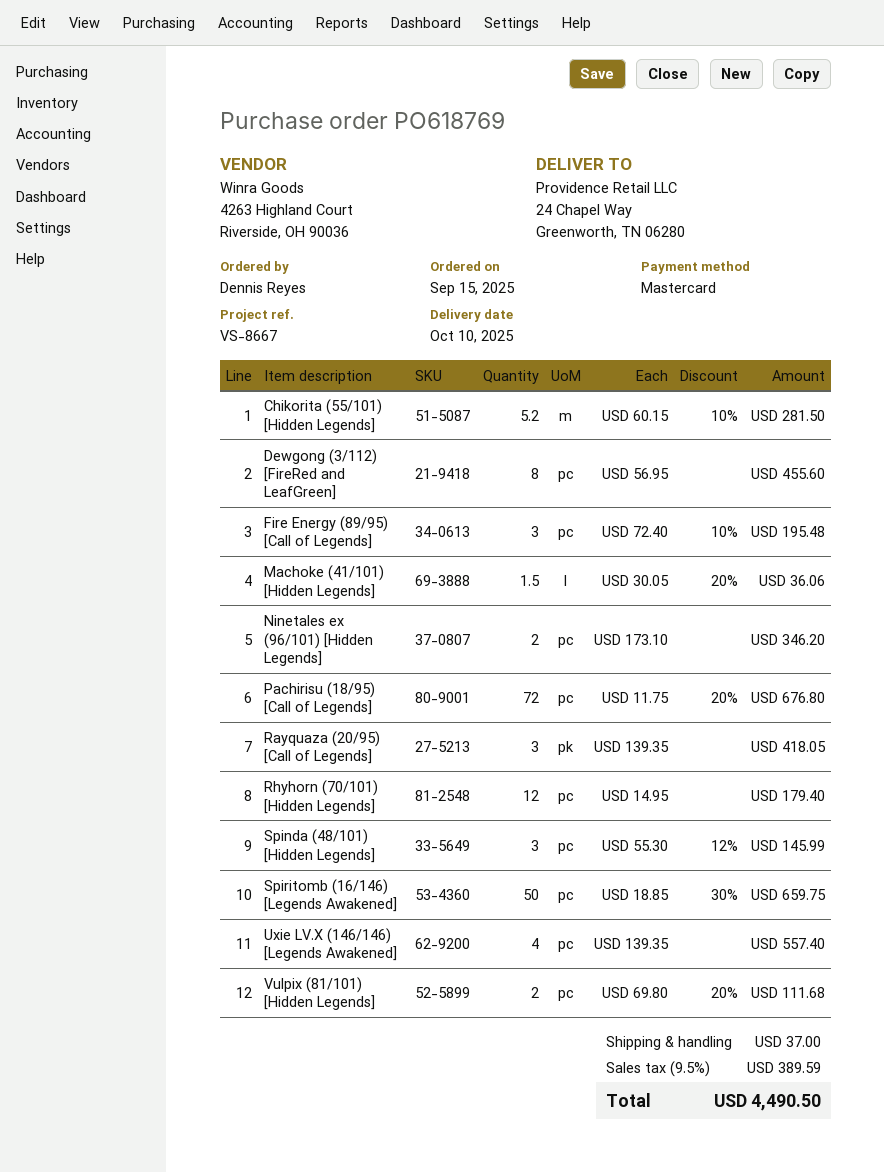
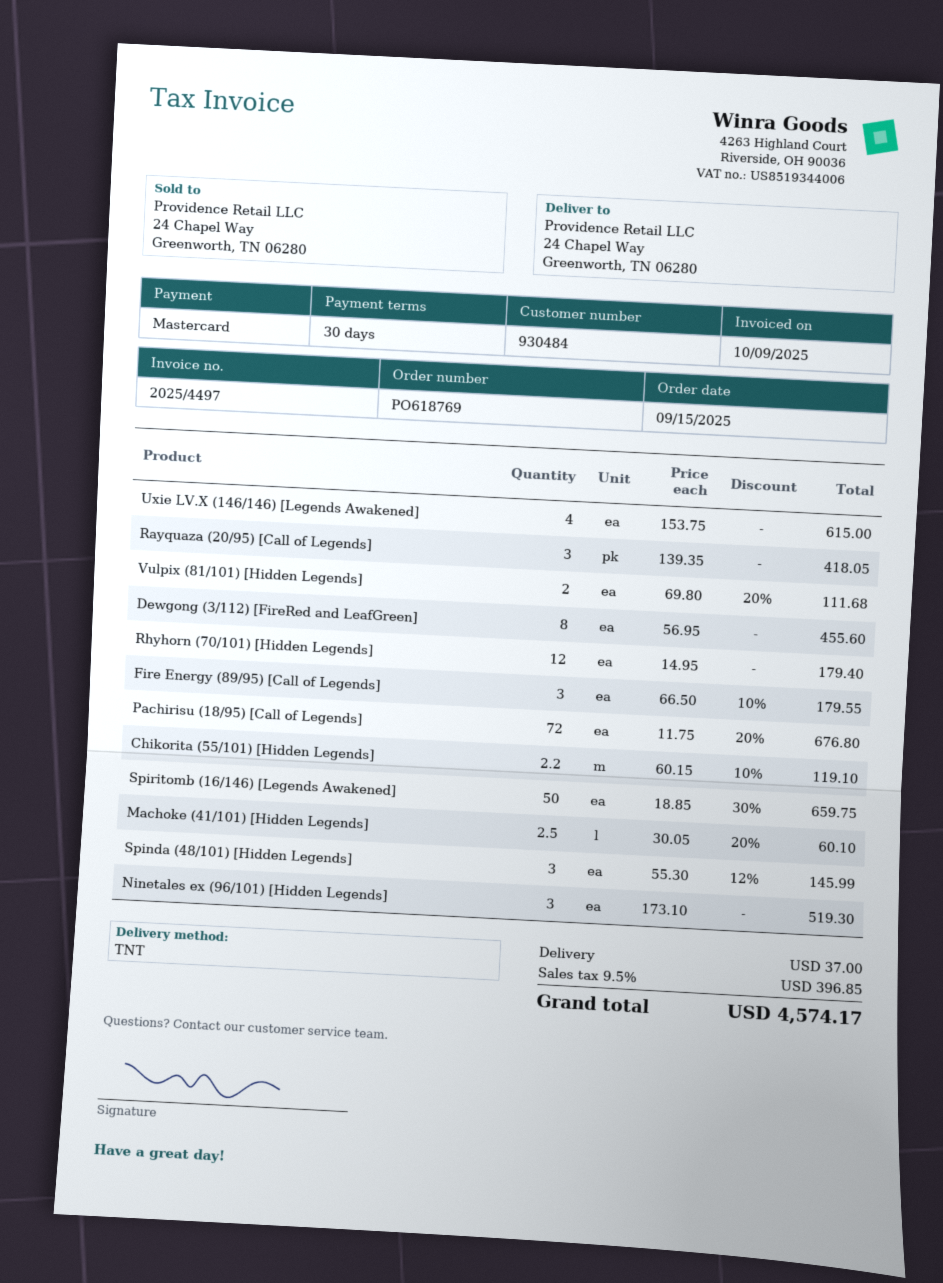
Chikorita (55/101) [Hidden Legends]: 5.2 x 60.15 - 10% = 281.50 -> 2.2 x 60.15 - 10% = 119.10
Fire Energy (89/95) [Call of Legends]: 3 x 72.40 - 10% = 195.48 -> 3 x 66.50 - 10% = 179.55
Machoke (41/101) [Hidden Legends]: 1.5 x 30.05 - 20% = 36.06 -> 2.5 x 30.05 - 20% = 60.10
Ninetales ex (96/101) [Hidden Legends]: 2 x 173.10 = 346.20 -> 3 x 173.10 = 519.30
Uxie LV.X (146/146) [Legends Awakened]: 4 x 139.35 = 557.40 -> 4 x 153.75 = 615.00
tax: 9.5% = 389.59 -> 9.5% = 396.85
total: 4490.50 -> 4574.17

